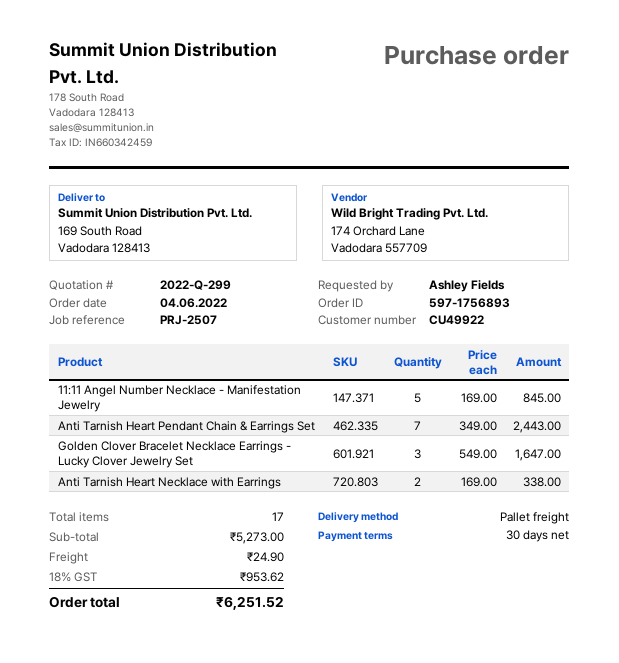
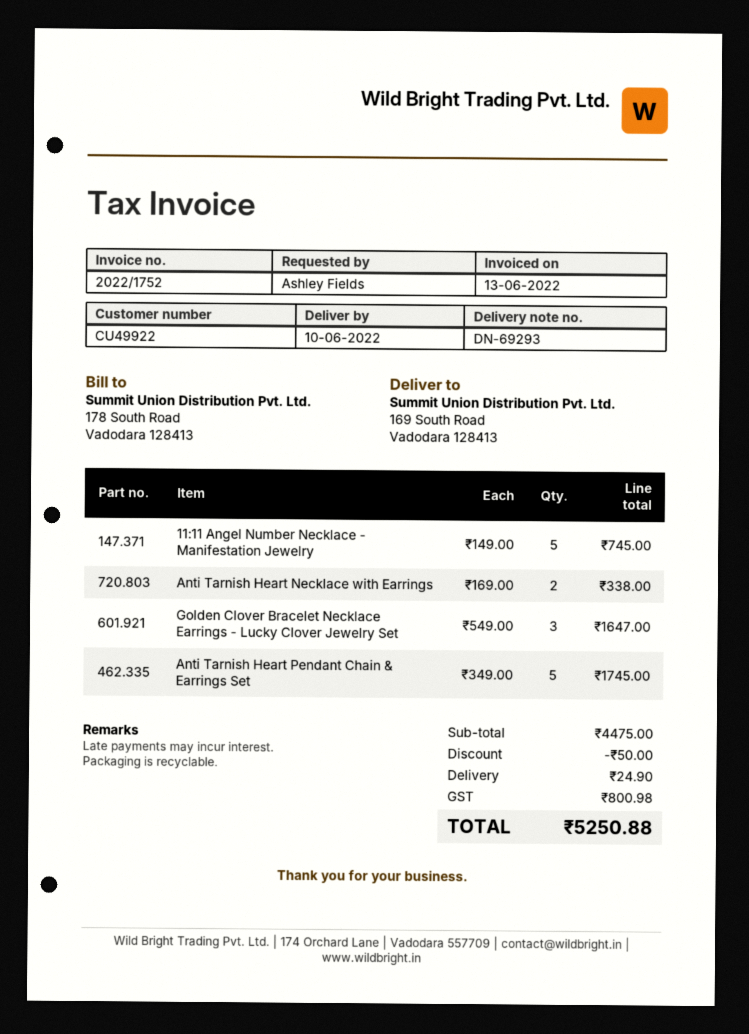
11:11 Angel Number Necklace - Manifestation Jewelry: 5 x 169.00 = 845.00 -> 5 x 149.00 = 745.00
Anti Tarnish Heart Pendant Chain & Earrings Set: 7 x 349.00 = 2443.00 -> 5 x 349.00 = 1745.00
subtotal: 5273.00 -> 4475.00
discount: none -> 50.00
tax: 953.62 -> 800.98
total: 6251.52 -> 5250.88

